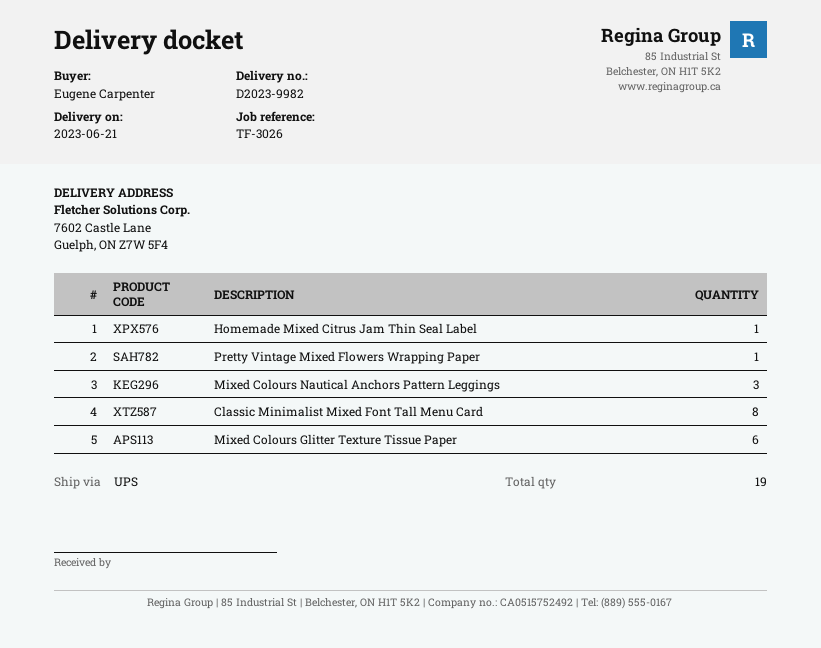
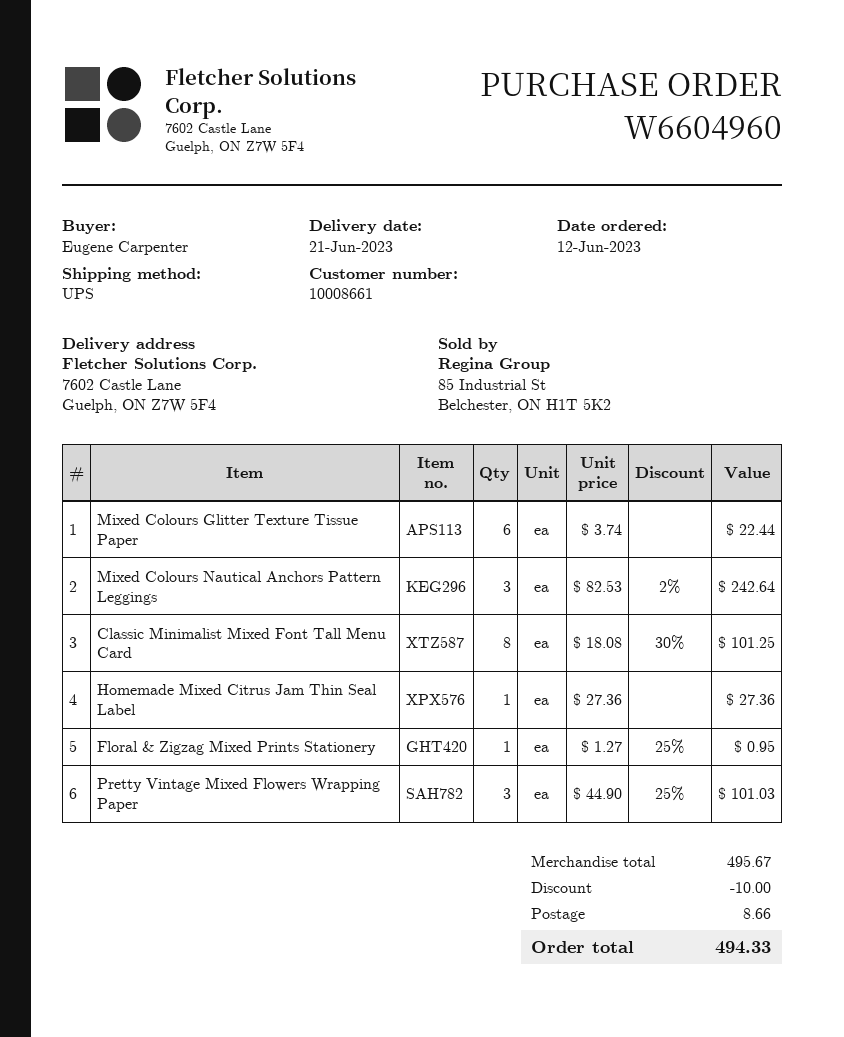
Pretty Vintage Mixed Flowers Wrapping Paper: 1 -> 3
Floral & Zigzag Mixed Prints Stationery: none -> 1

